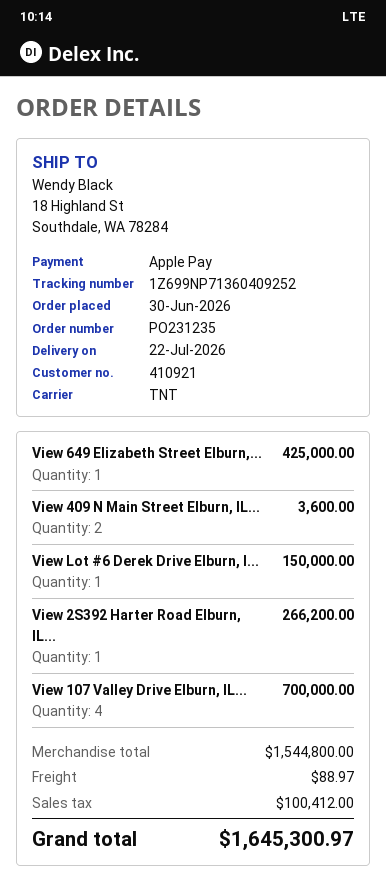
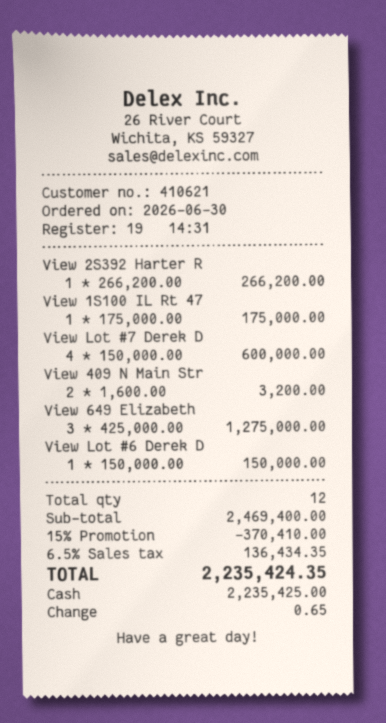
customer number: 410921 -> 410621
payment method: Apple Pay -> cash
View 649 Elizabeth Street Elburn,...: 1 for 425000.00 -> 3 for 1275000.00
View 409 N Main Street Elburn, IL...: 2 for 3600.00 -> 2 for 3200.00
View 107 Valley Drive Elburn, IL...: 4 for 700000.00 -> none
View 1S100 IL Rt 47: none -> 1 for 175000.00
View Lot #7 Derek D: none -> 4 for 600000.00
subtotal: 1544800.00 -> 2469400.00
discount: none -> 15% = 370410.00
shipping: 88.97 -> none
tax: 100412.00 -> 136434.35
total: 1645300.97 -> 2235424.35

